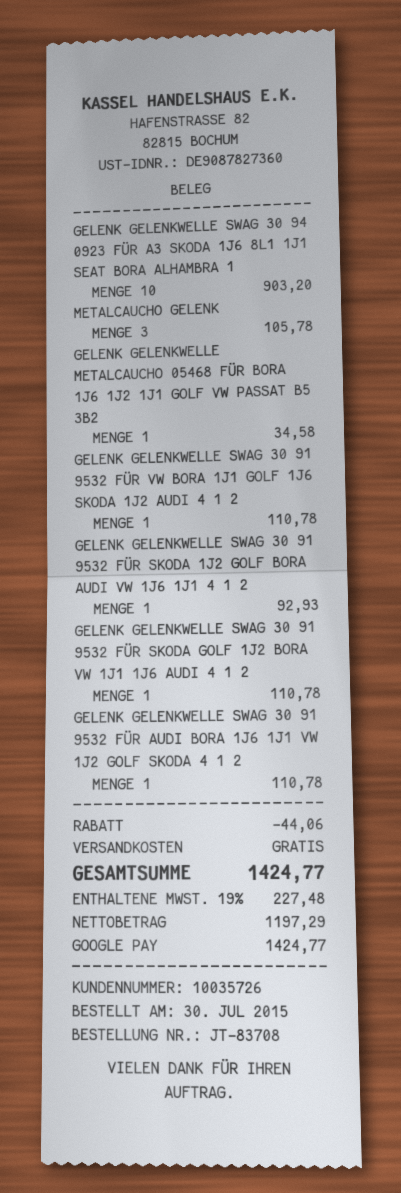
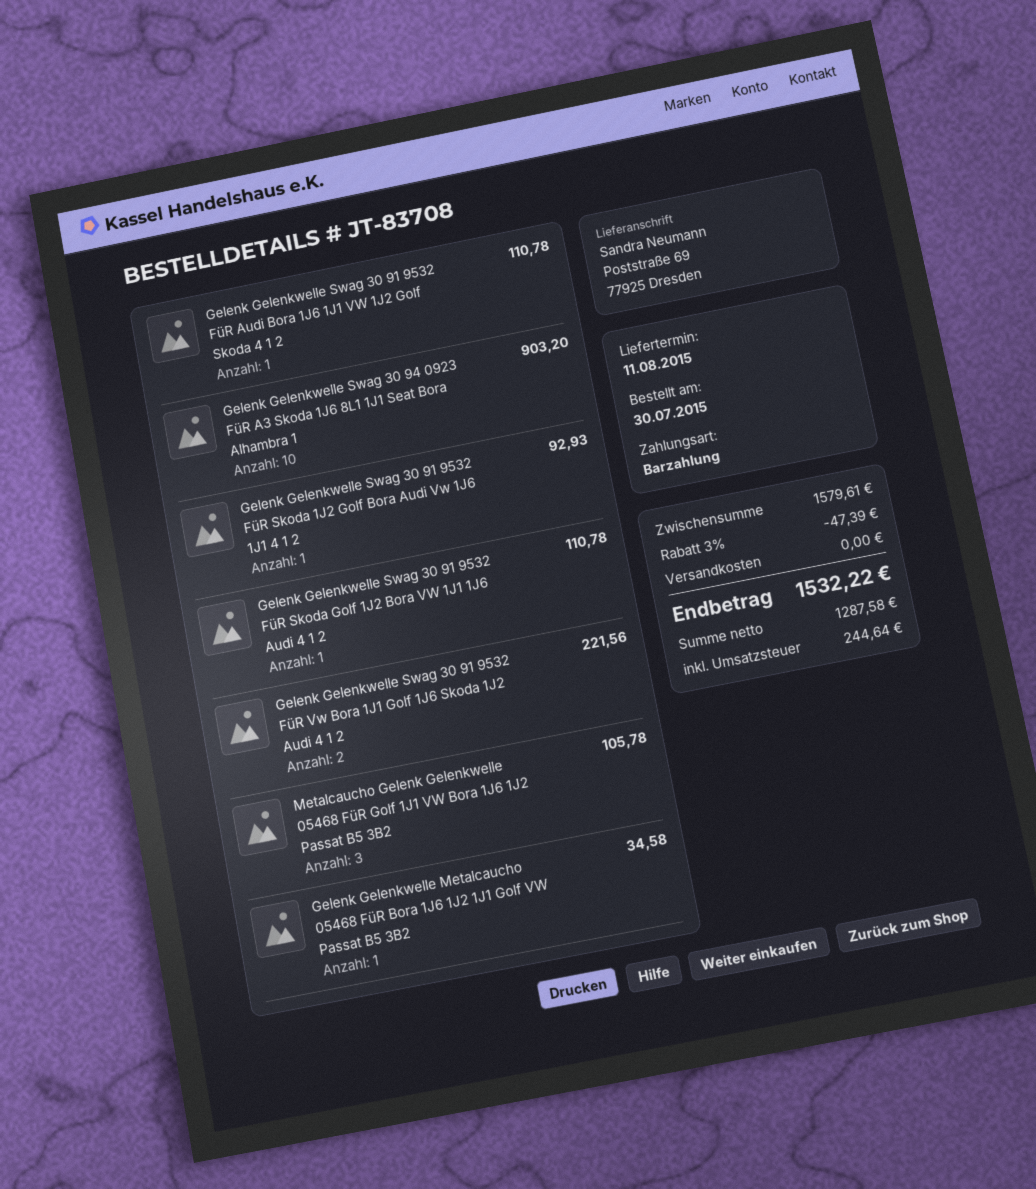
payment method: Google Pay -> cash
GELENK GELENKWELLE SWAG 30 91 9532 FÜR VW BORA 1J1 GOLF 1J6 SKODA 1J2 AUDI 4 1 2: 1 for 110.78 -> 2 for 221.56
discount: 44.06 -> 47.39
net: 1197.29 -> 1287.58
tax: 227.48 -> 244.64
total: 1424.77 -> 1532.22

